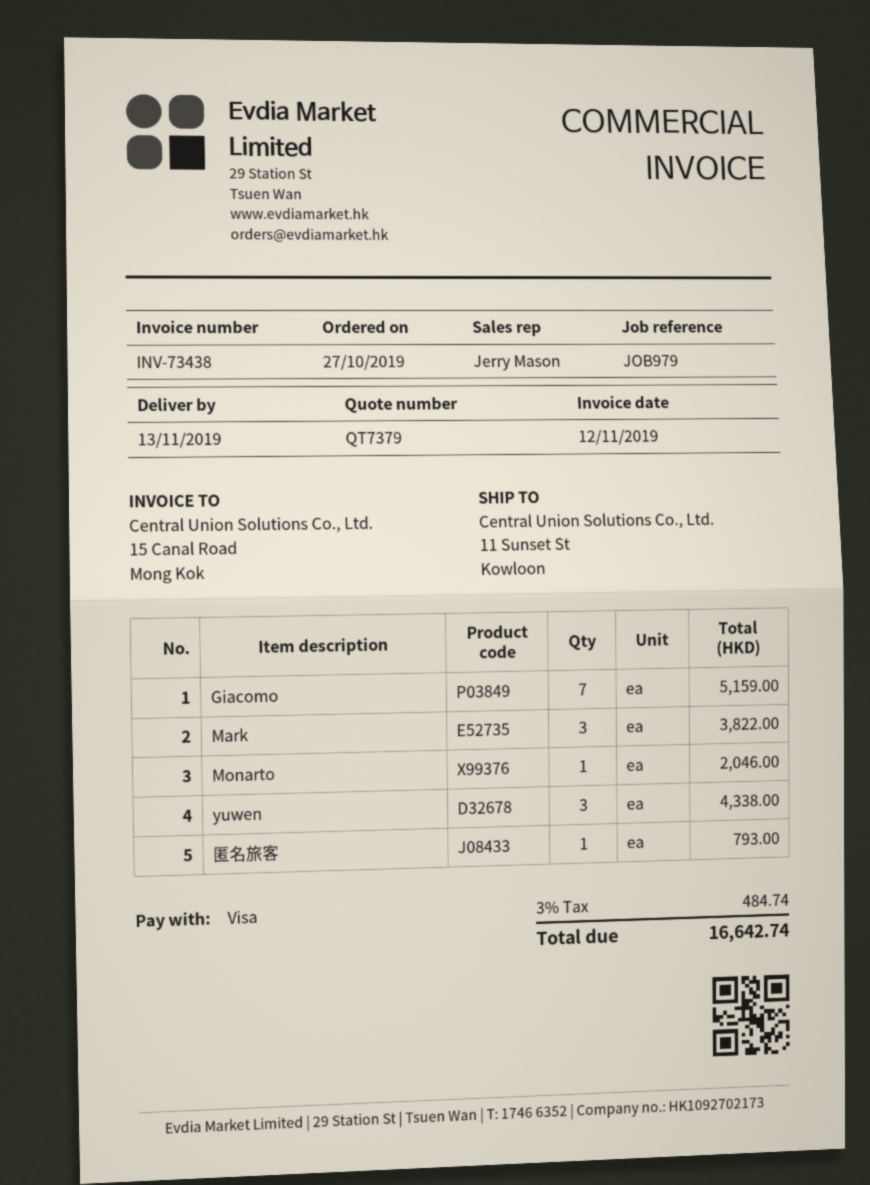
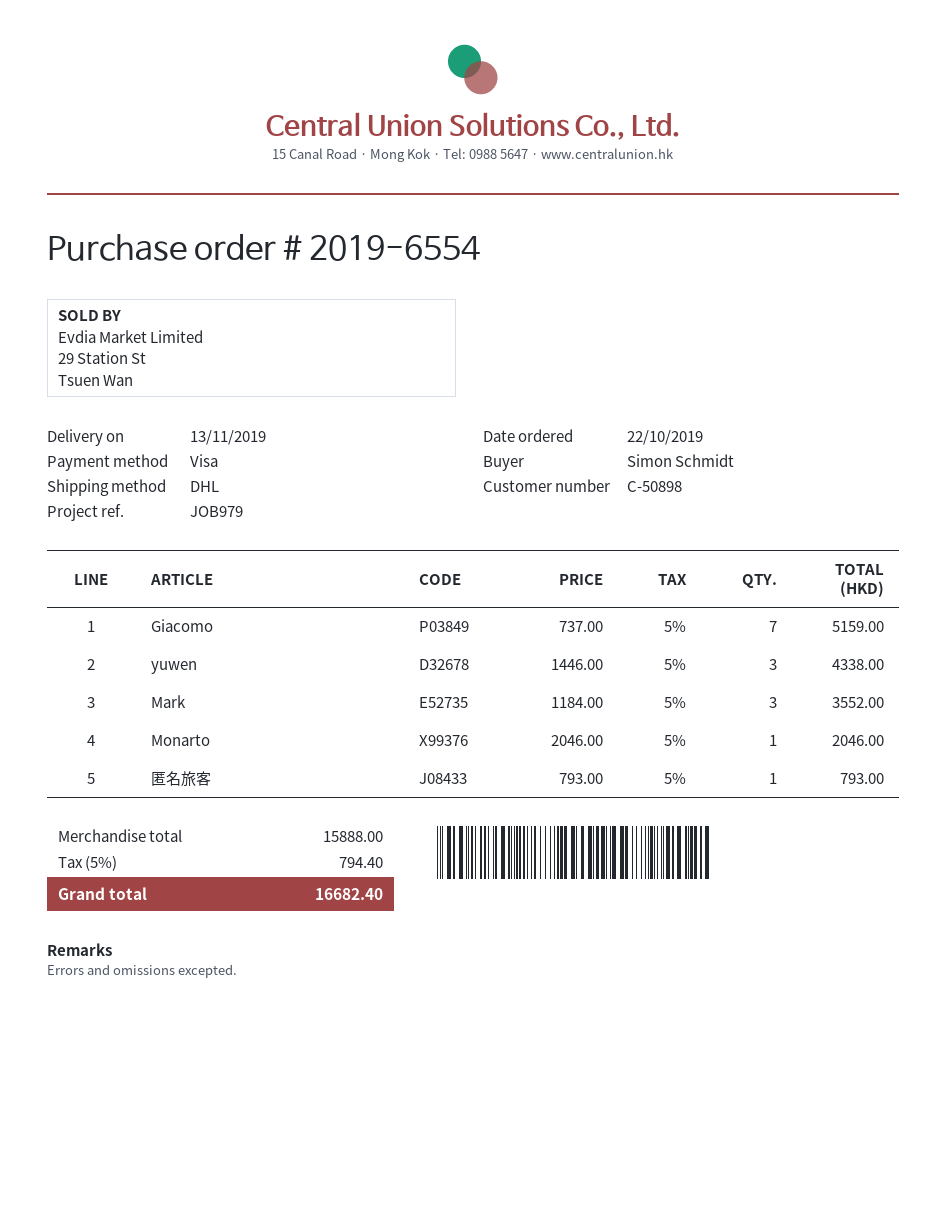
order date: 2019-10-27 -> 2019-10-22
Mark: 3 for 3822.00 -> 3 for 3552.00
tax: 3% = 484.74 -> 5% = 794.40
total: 16642.74 -> 16682.40

